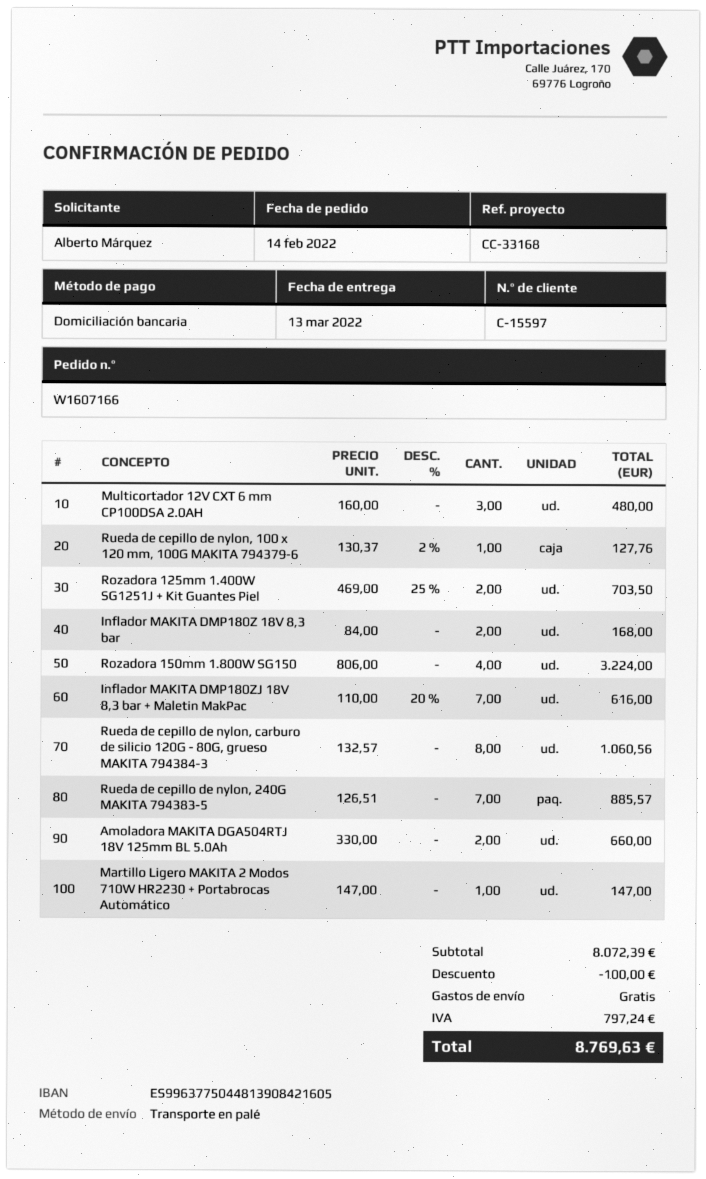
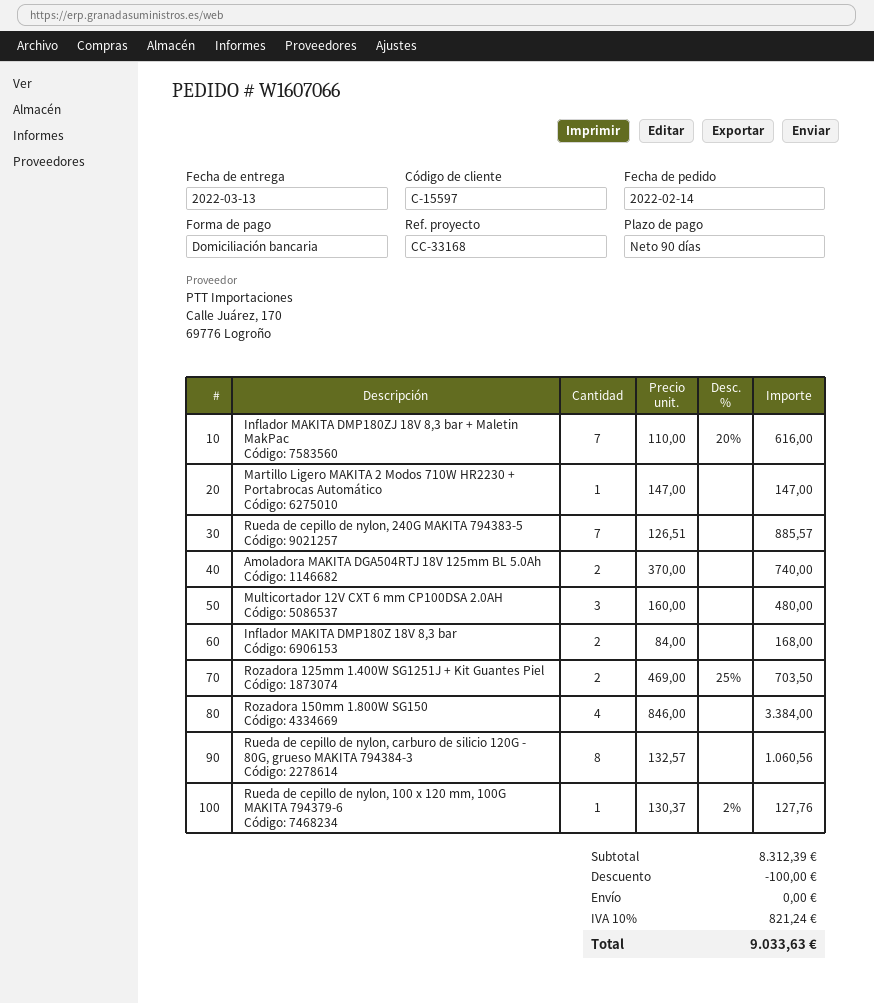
order number: W1607166 -> W1607066
Rozadora 150mm 1.800W SG150: 4 x 806.00 = 3224.00 -> 4 x 846.00 = 3384.00
Amoladora MAKITA DGA504RTJ 18V 125mm BL 5.0Ah: 2 x 330.00 = 660.00 -> 2 x 370.00 = 740.00
subtotal: 8072.39 -> 8312.39
tax: 797.24 -> 821.24
total: 8769.63 -> 9033.63

